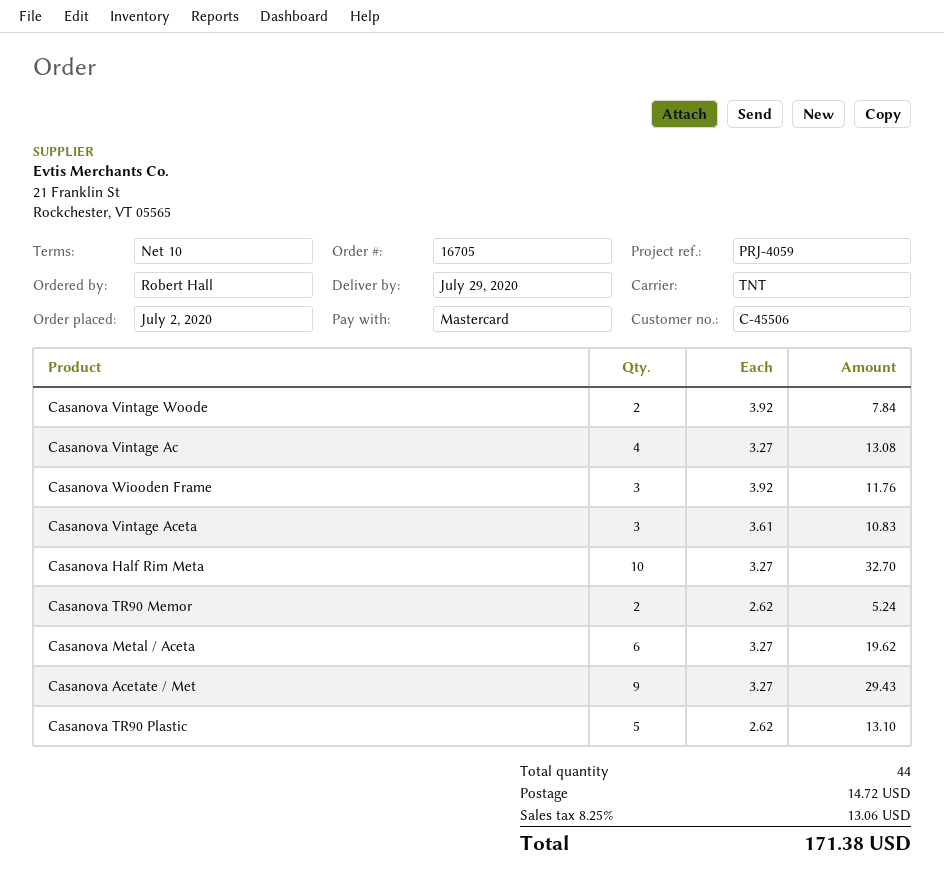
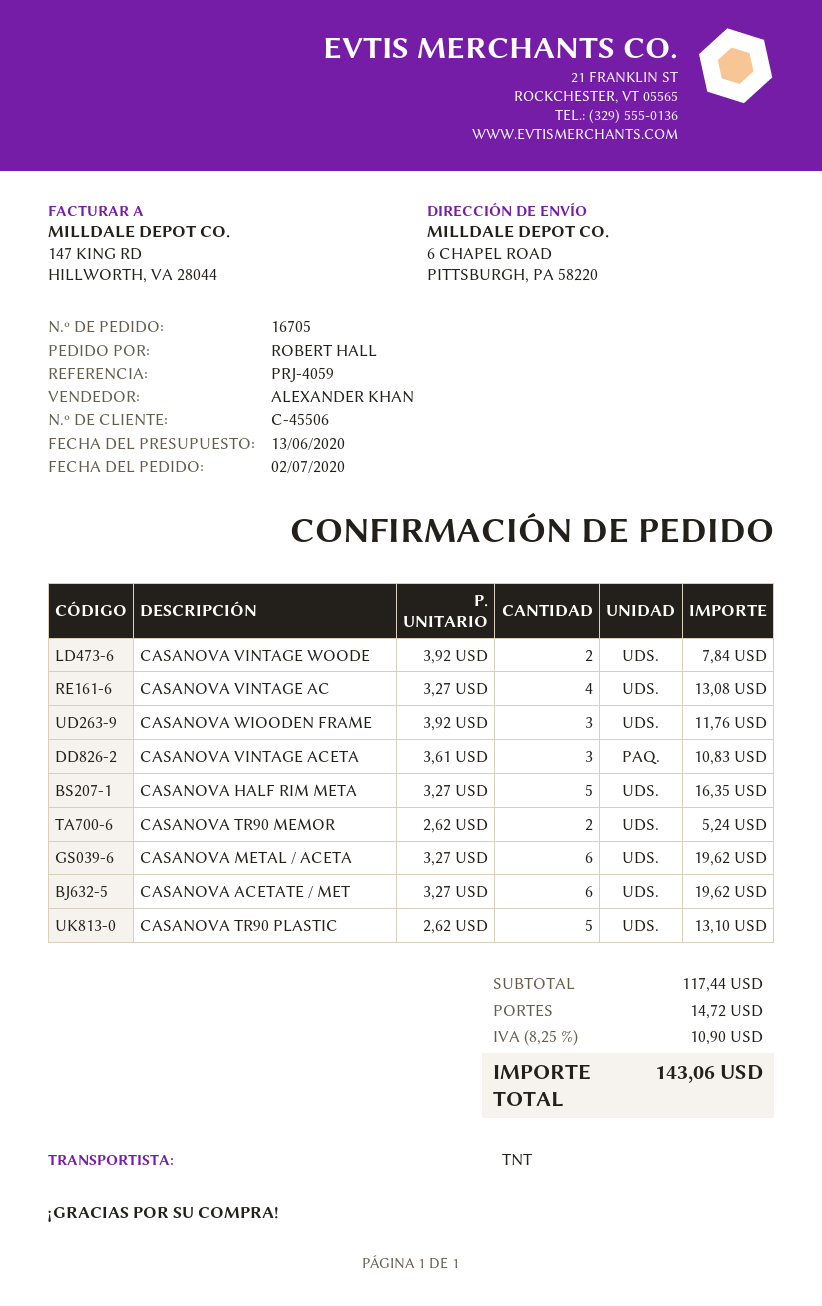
Casanova Half Rim Meta: 10 x 3.27 = 32.70 -> 5 x 3.27 = 16.35
Casanova Acetate / Met: 9 x 3.27 = 29.43 -> 6 x 3.27 = 19.62
tax: 8.25% = 13.06 -> 8.25% = 10.90
total: 171.38 -> 143.06

